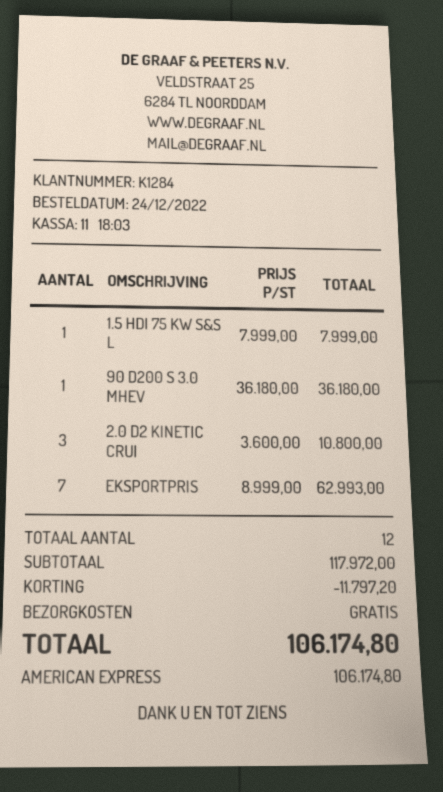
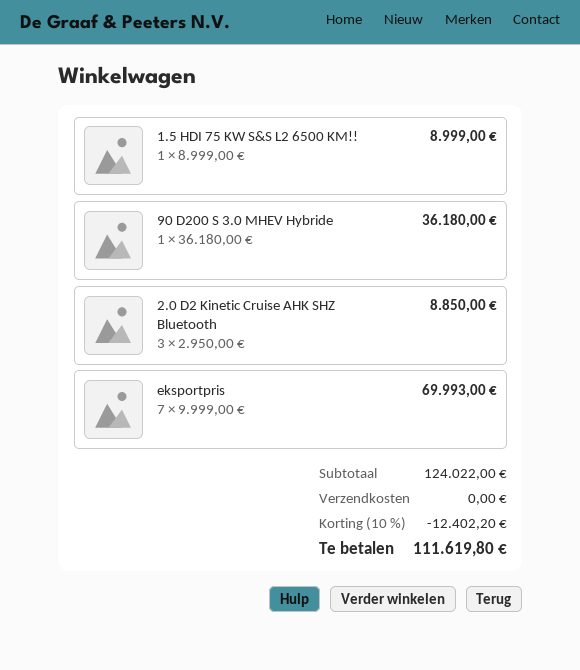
1.5 HDI 75 KW S&S L: 1 x 7999.00 = 7999.00 -> 1 x 8999.00 = 8999.00
2.0 D2 KINETIC CRUI: 3 x 3600.00 = 10800.00 -> 3 x 2950.00 = 8850.00
EKSPORTPRIS: 7 x 8999.00 = 62993.00 -> 7 x 9999.00 = 69993.00
subtotal: 117972.00 -> 124022.00
discount: 11797.20 -> 12402.20
total: 106174.80 -> 111619.80

